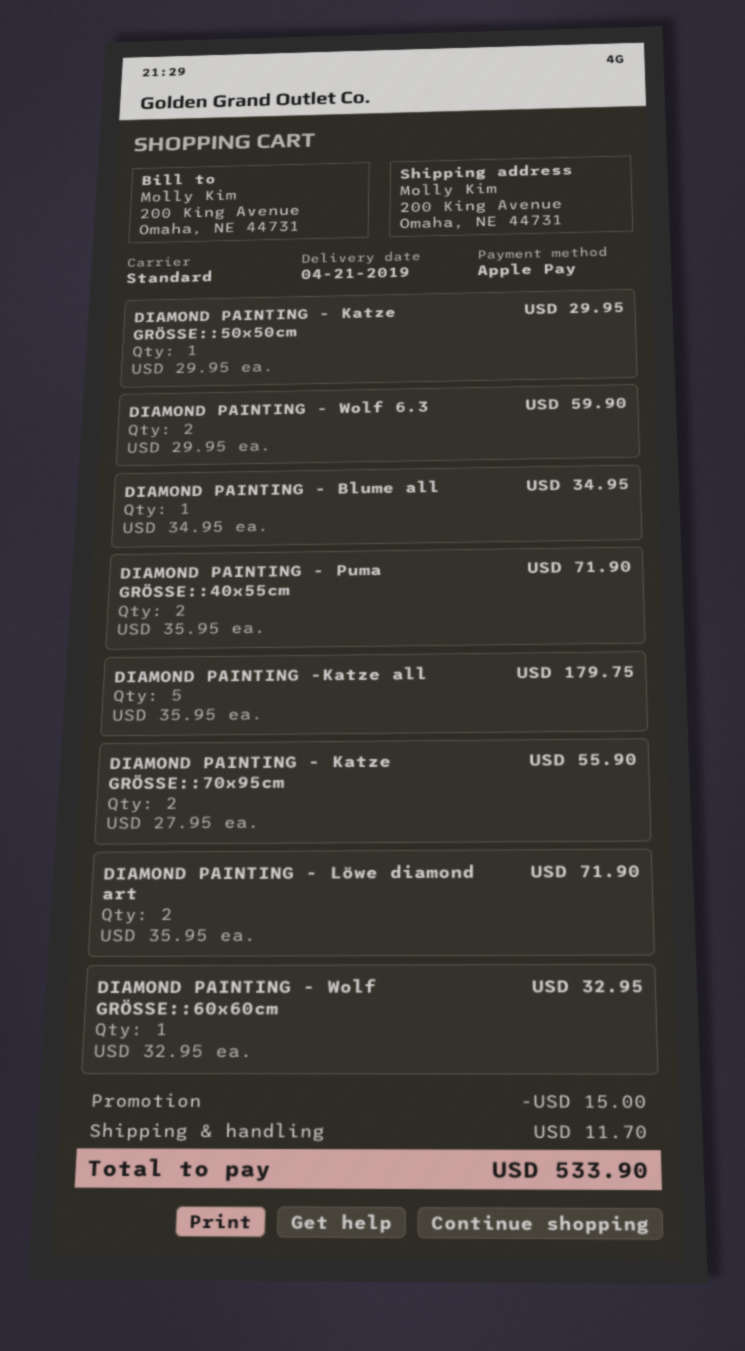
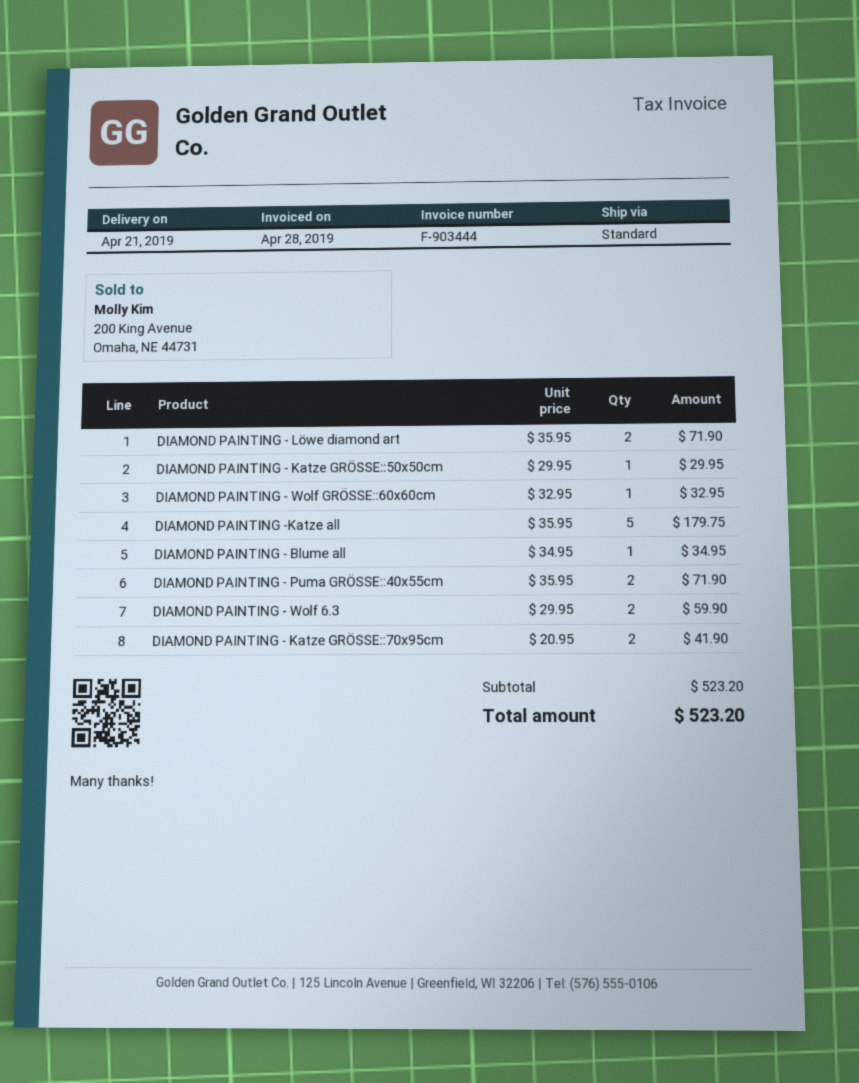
DIAMOND PAINTING - Katze GRÖSSE::70x95cm: 2 x 27.95 = 55.90 -> 2 x 20.95 = 41.90
discount: 15.00 -> none
shipping: 11.70 -> none
total: 533.90 -> 523.20

